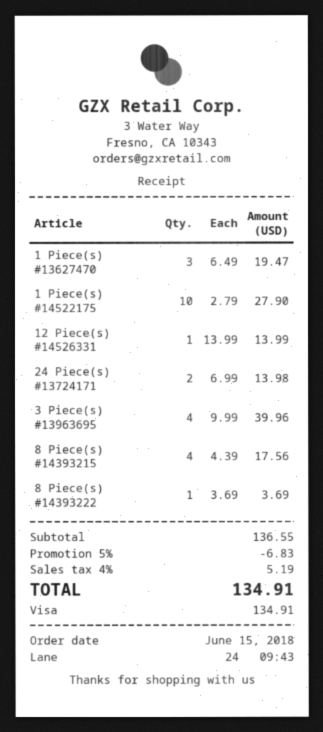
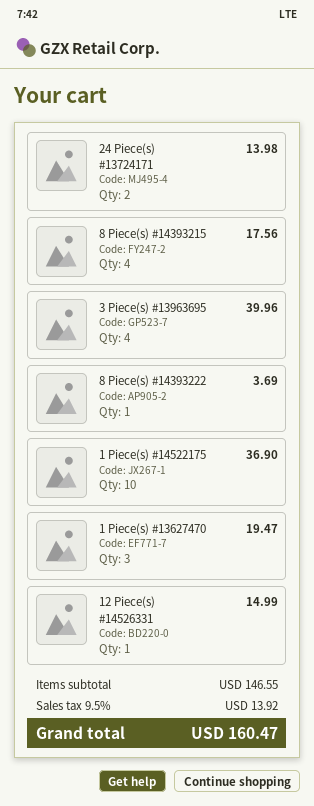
1 Piece(s) #14522175: 10 for 27.90 -> 10 for 36.90
12 Piece(s) #14526331: 1 for 13.99 -> 1 for 14.99
subtotal: 136.55 -> 146.55
discount: 5% = 6.83 -> none
tax: 4% = 5.19 -> 9.5% = 13.92
total: 134.91 -> 160.47

